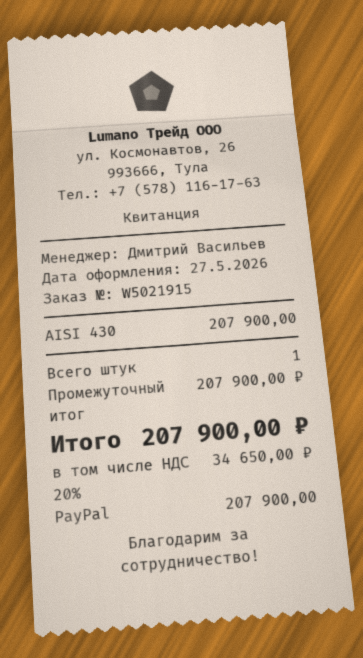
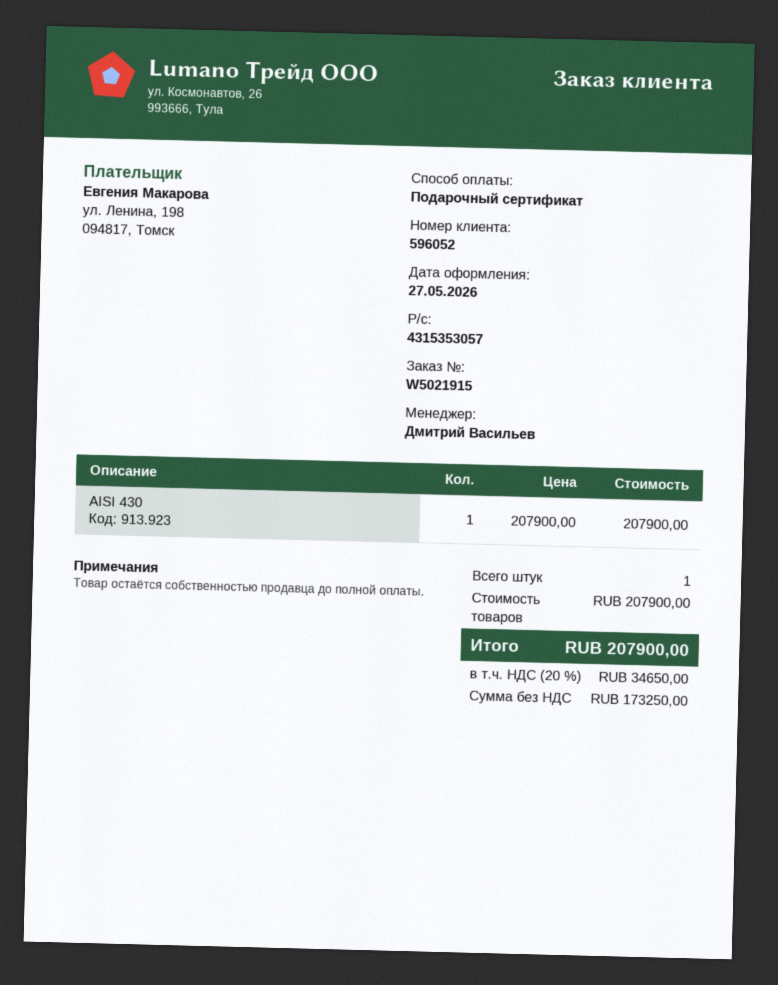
payment method: PayPal -> gift card

